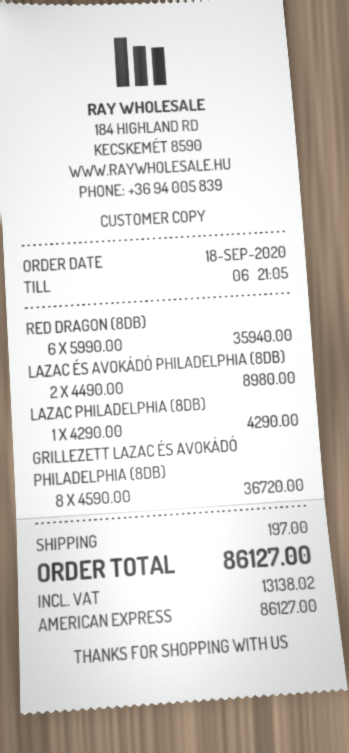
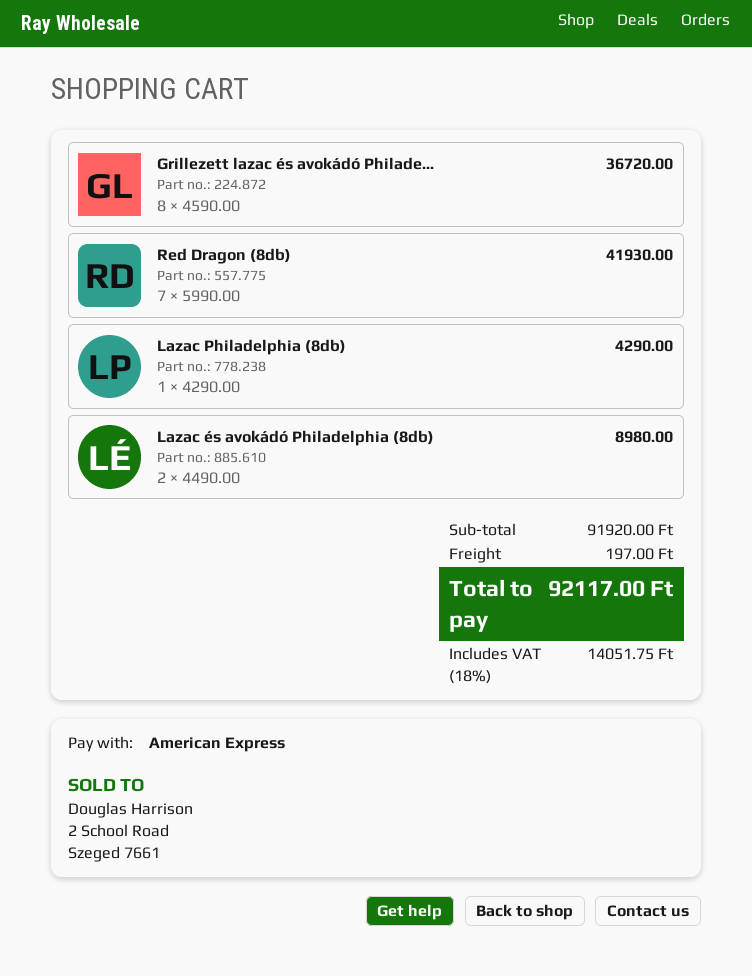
RED DRAGON (8DB): 6 x 5990.00 = 35940.00 -> 7 x 5990.00 = 41930.00
tax: 13138.02 -> 14051.75
total: 86127.00 -> 92117.00

